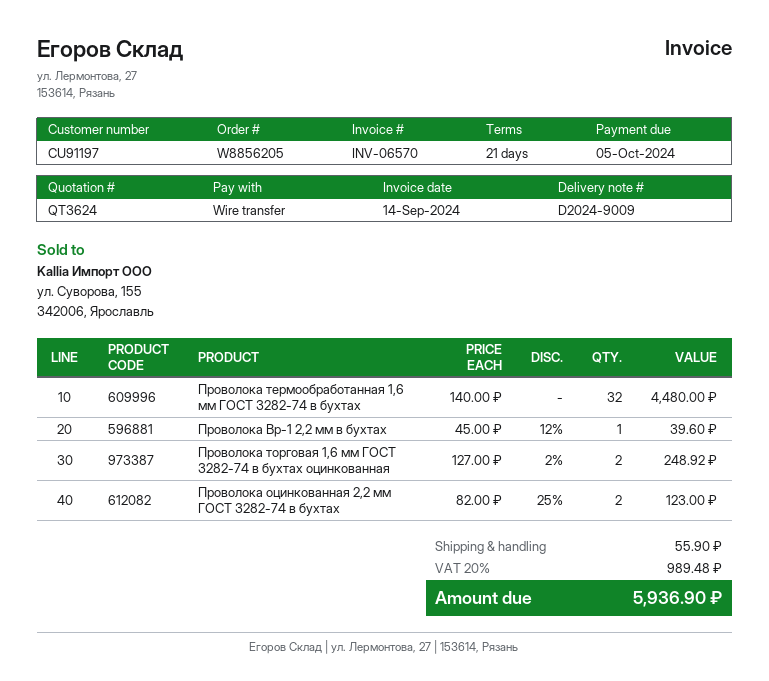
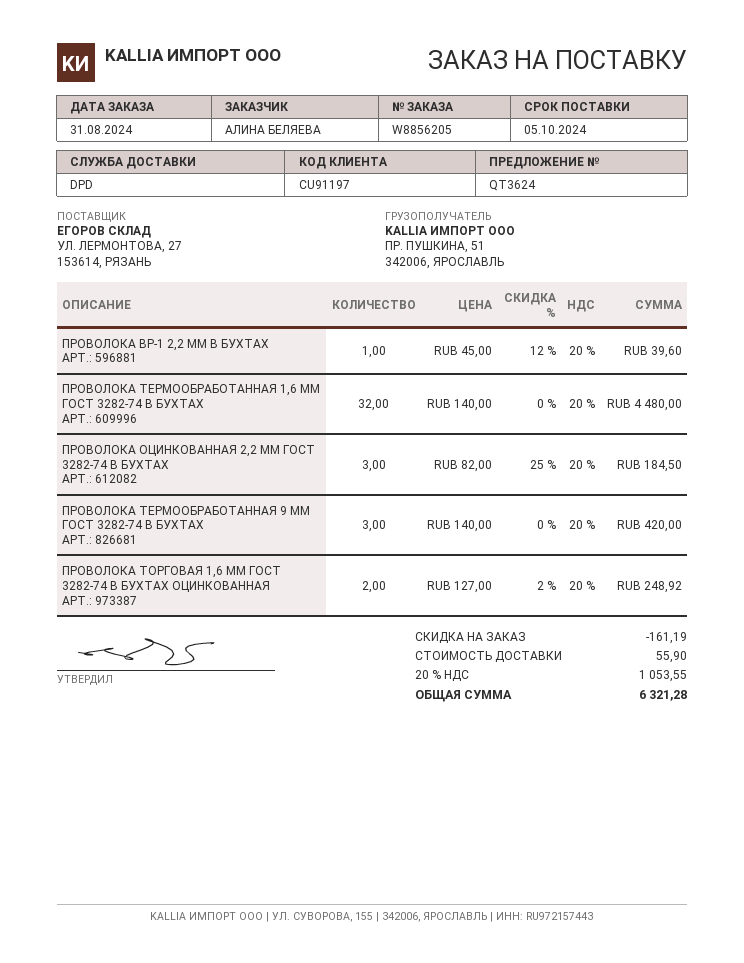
Проволока оцинкованная 2,2 мм ГОСТ 3282-74 в бухтах: 2 x 82.00 - 25% = 123.00 -> 3 x 82.00 - 25% = 184.50
ПРОВОЛОКА ТЕРМООБРАБОТАННАЯ 9 ММ ГОСТ 3282-74 В БУХТАХ: none -> 3 x 140.00 = 420.00
discount: none -> 161.19
tax: 20% = 989.48 -> 20% = 1053.55
total: 5936.90 -> 6321.28

